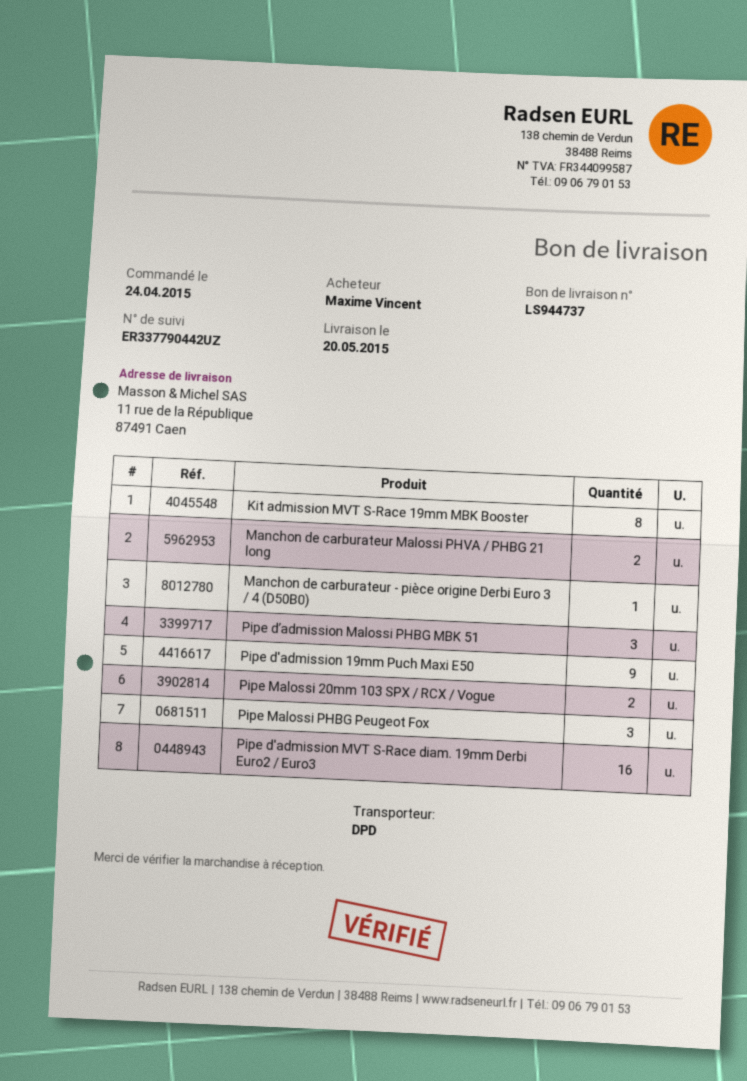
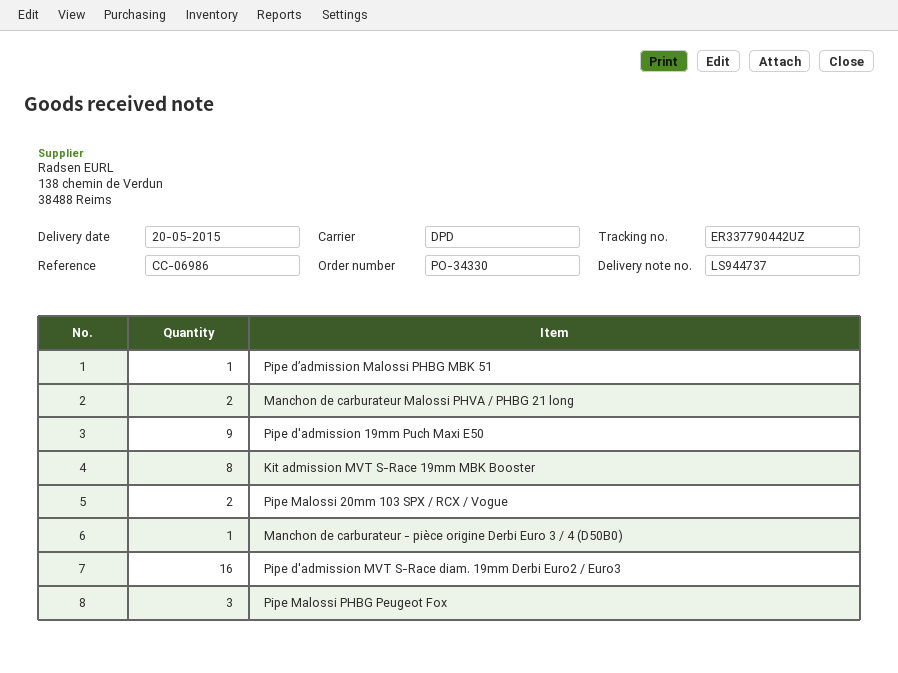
Pipe d’admission Malossi PHBG MBK 51: 3 -> 1

